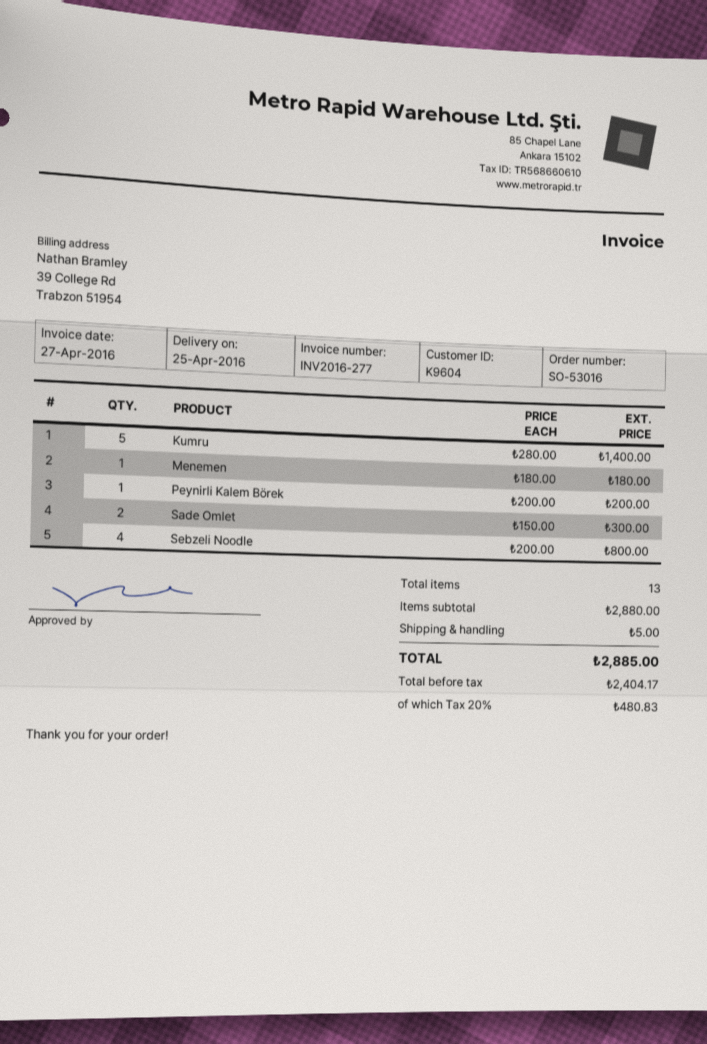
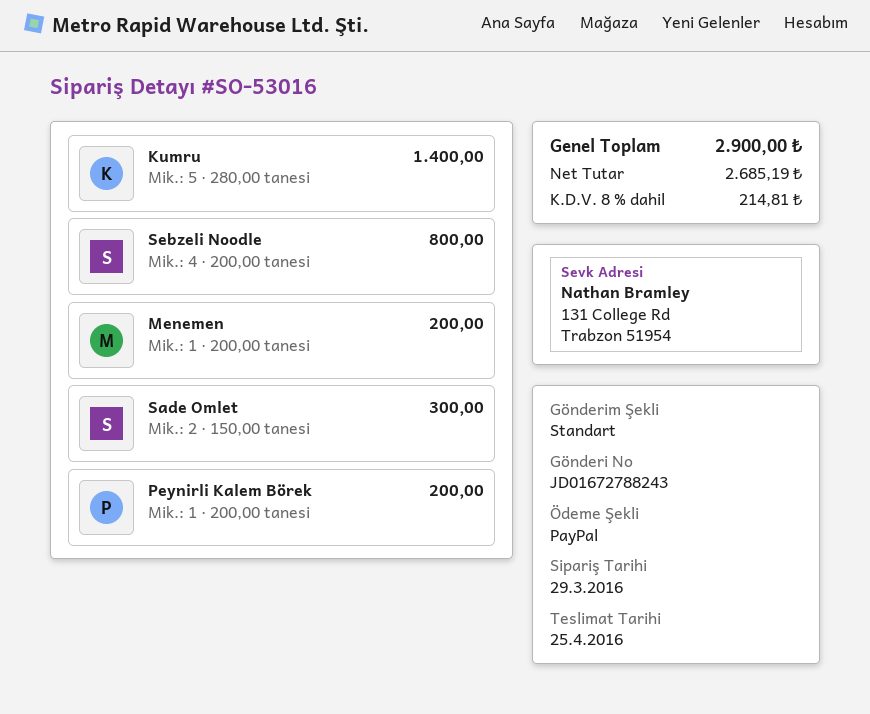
Menemen: 1 x 180.00 = 180.00 -> 1 x 200.00 = 200.00
shipping: 5.00 -> none
net: 2404.17 -> 2685.19
tax: 20% = 480.83 -> 8% = 214.81
total: 2885.00 -> 2900.00

